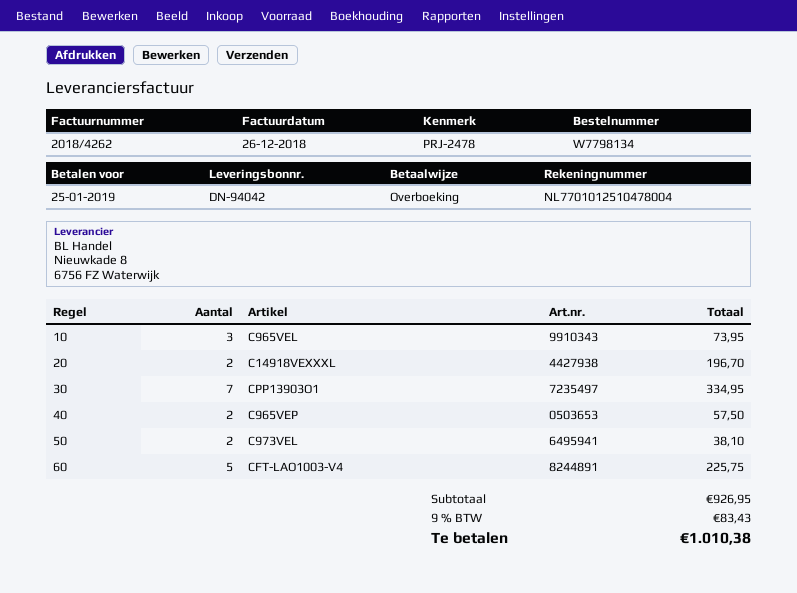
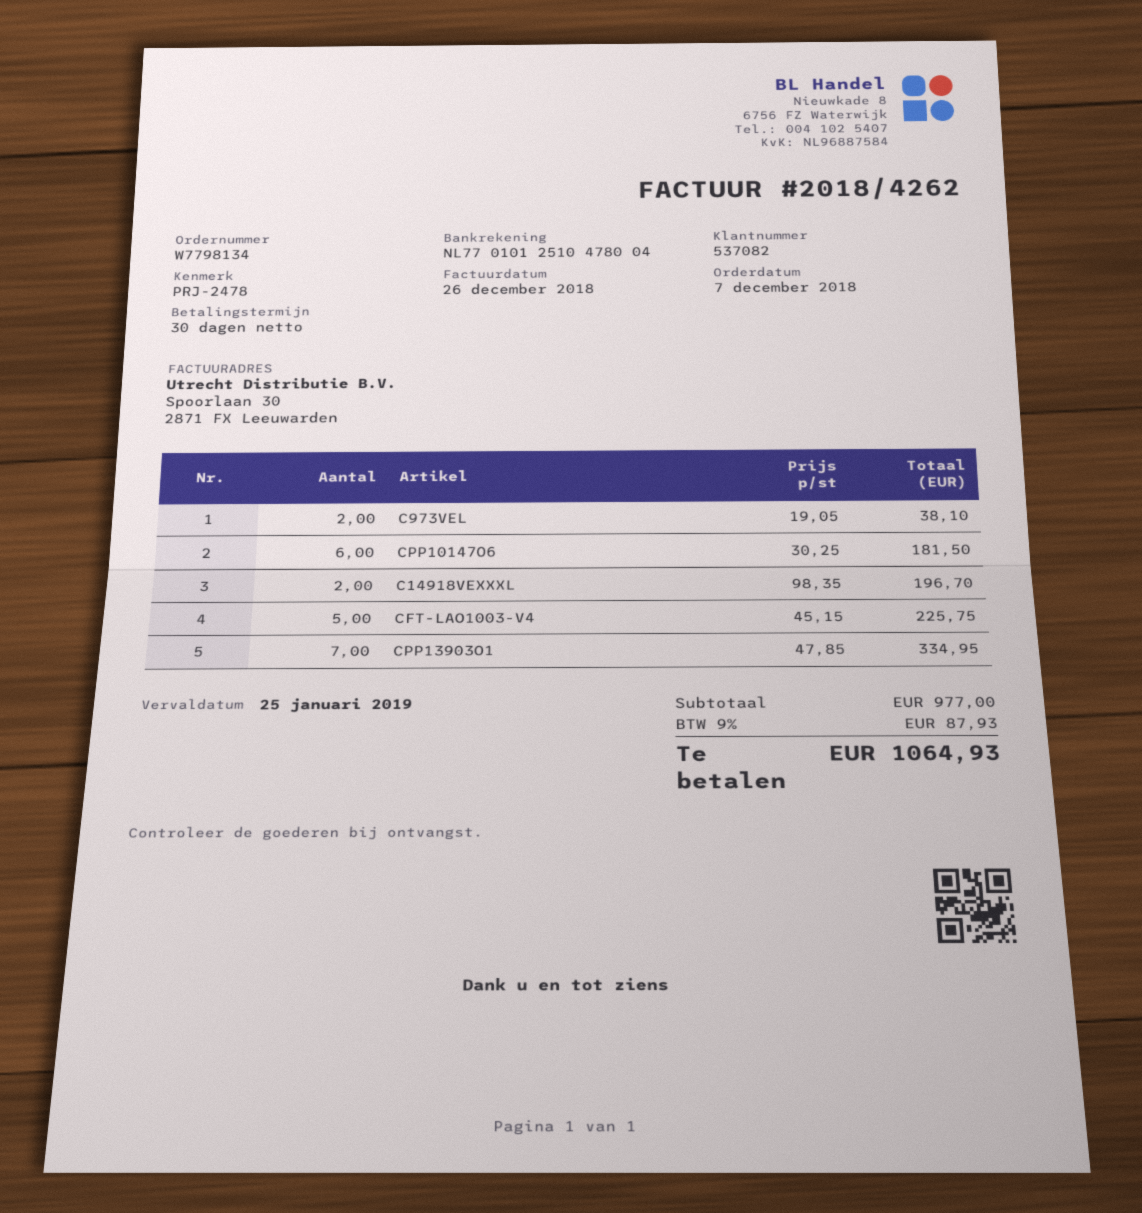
C965VEL: 3 for 73.95 -> none
C965VEP: 2 for 57.50 -> none
CPP10147O6: none -> 6 for 181.50
subtotal: 926.95 -> 977.00
tax: 9% = 83.43 -> 9% = 87.93
total: 1010.38 -> 1064.93

